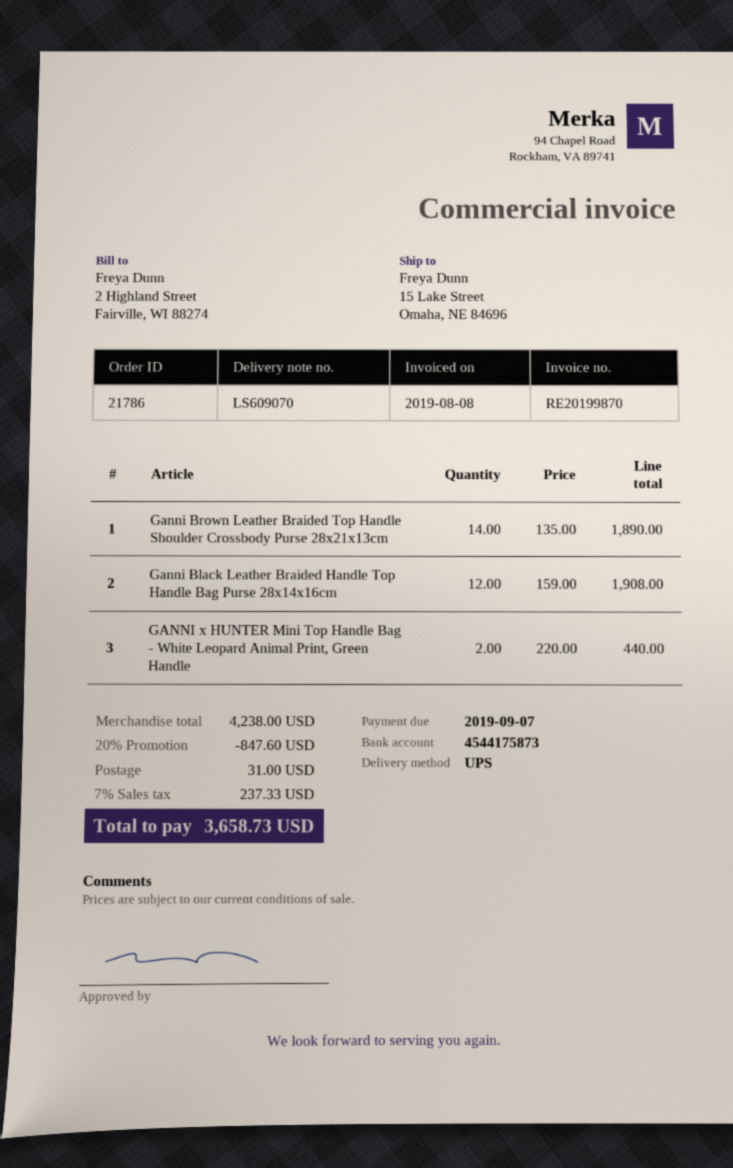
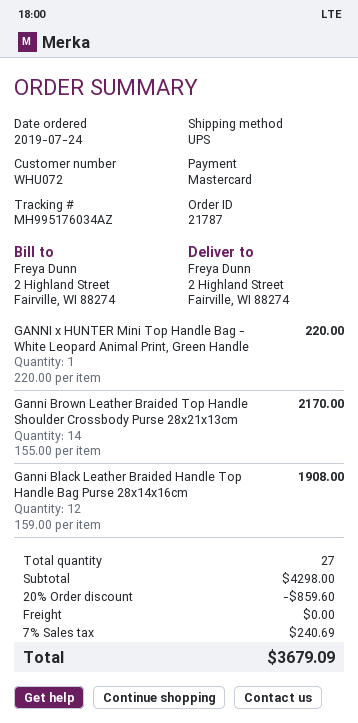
order number: 21786 -> 21787
ship to: 15 Lake Street, Omaha, NE 84696 -> 2 Highland Street, Fairville, WI 88274
Ganni Brown Leather Braided Top Handle Shoulder Crossbody Purse 28x21x13cm: 14 x 135.00 = 1890.00 -> 14 x 155.00 = 2170.00
GANNI x HUNTER Mini Top Handle Bag - White Leopard Animal Print, Green Handle: 2 x 220.00 = 440.00 -> 1 x 220.00 = 220.00
subtotal: 4238.00 -> 4298.00
discount: 20% = 847.60 -> 20% = 859.60
shipping: 31.00 -> 0.00
tax: 7% = 237.33 -> 7% = 240.69
total: 3658.73 -> 3679.09

